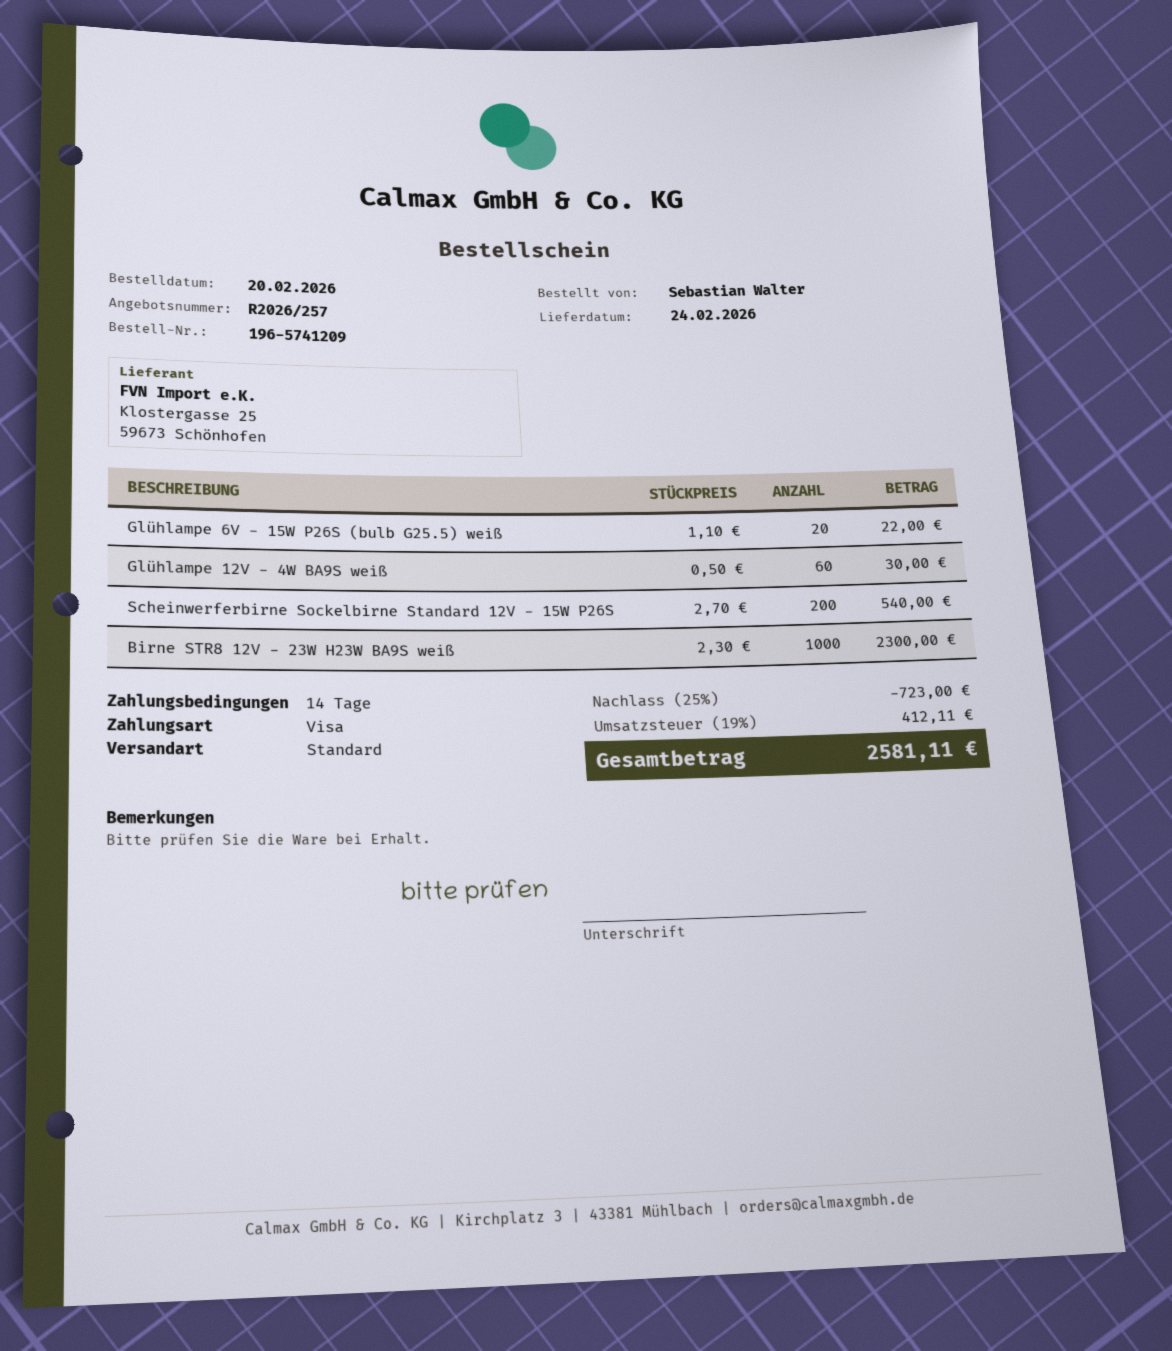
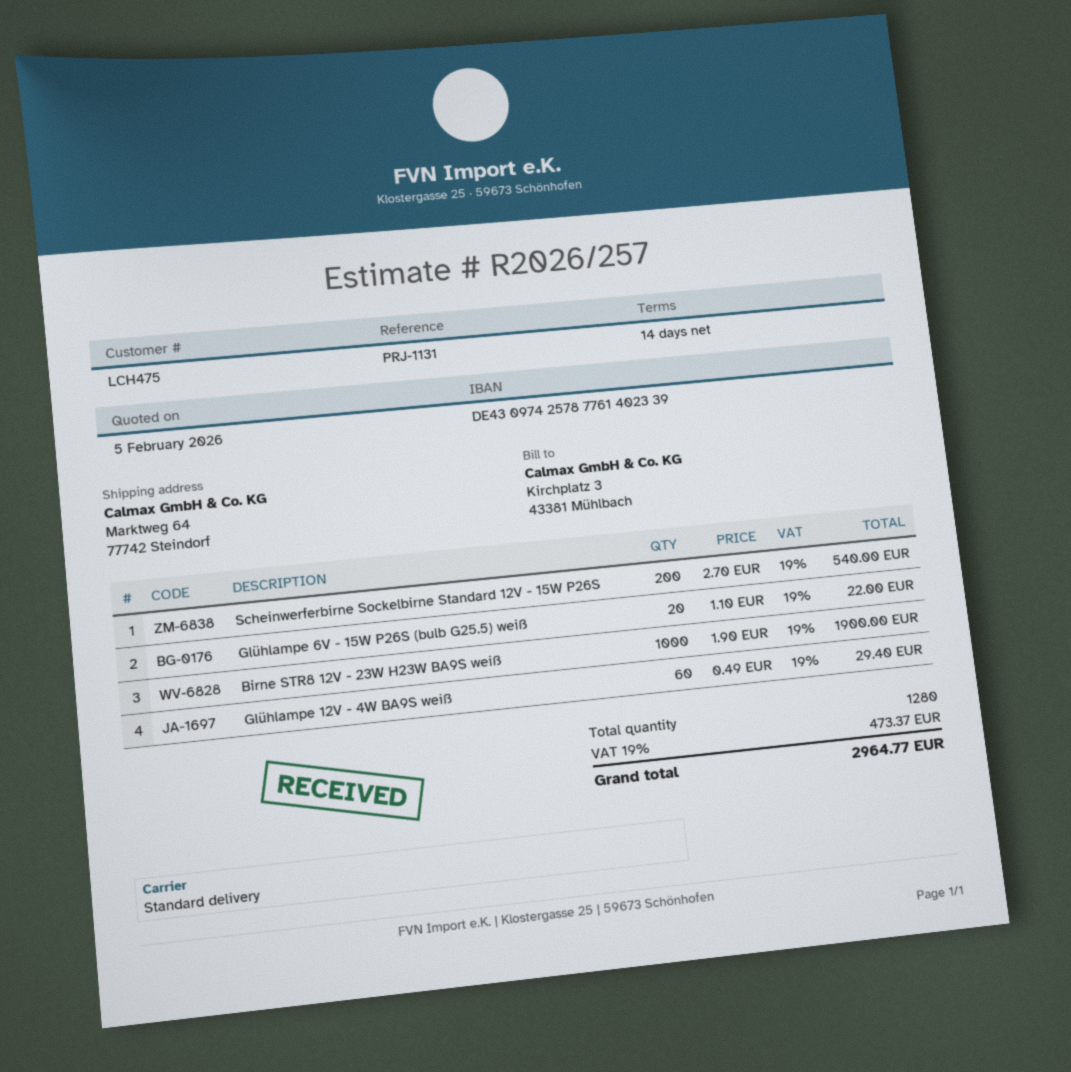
Glühlampe 12V - 4W BA9S weiß: 60 x 0.50 = 30.00 -> 60 x 0.49 = 29.40
Birne STR8 12V - 23W H23W BA9S weiß: 1000 x 2.30 = 2300.00 -> 1000 x 1.90 = 1900.00
discount: 25% = 723.00 -> none
tax: 19% = 412.11 -> 19% = 473.37
total: 2581.11 -> 2964.77

